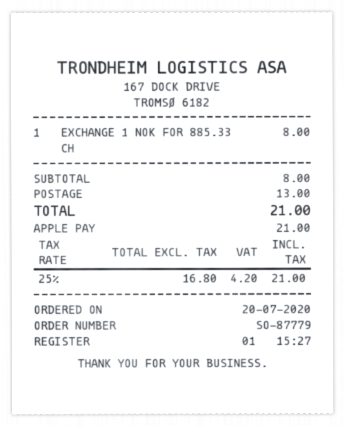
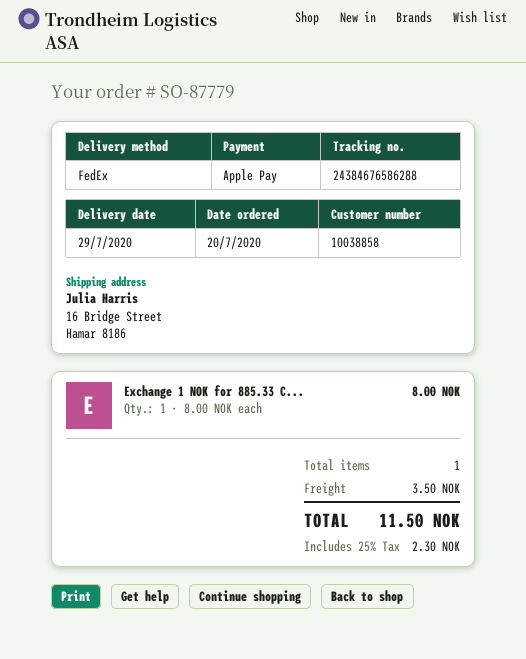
shipping: 13.00 -> 3.50
tax: 25% = 4.20 -> 25% = 2.30
total: 21.00 -> 11.50

